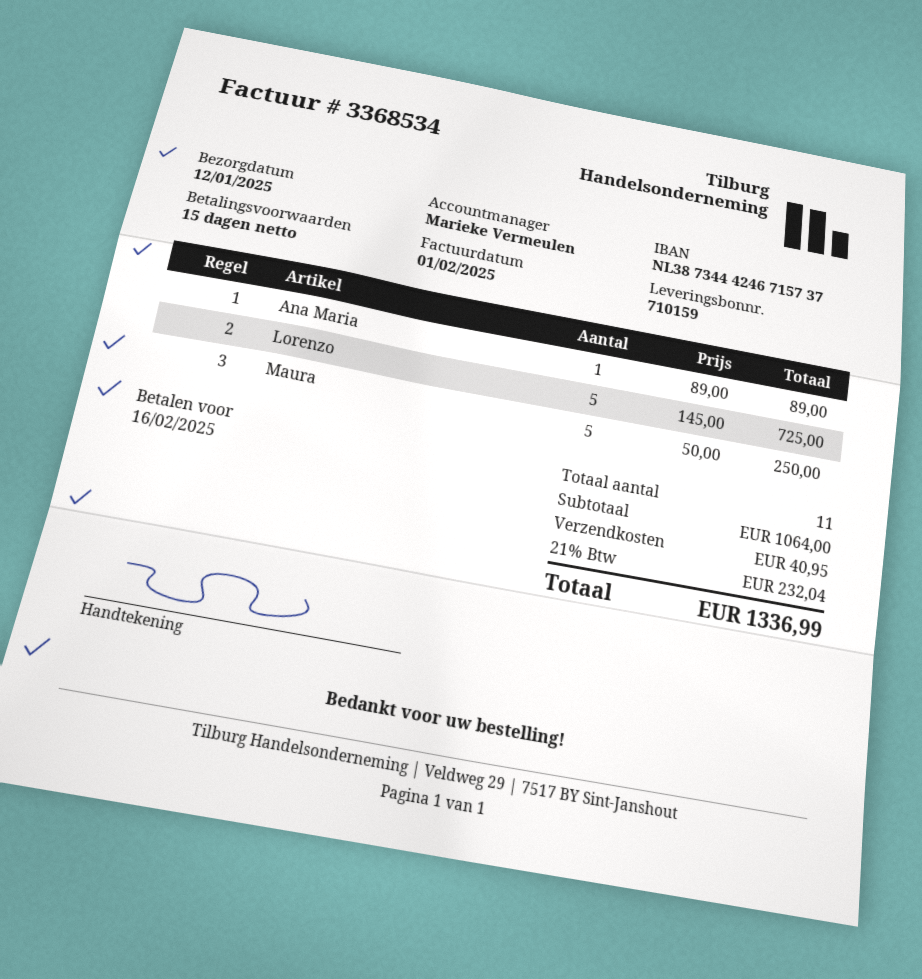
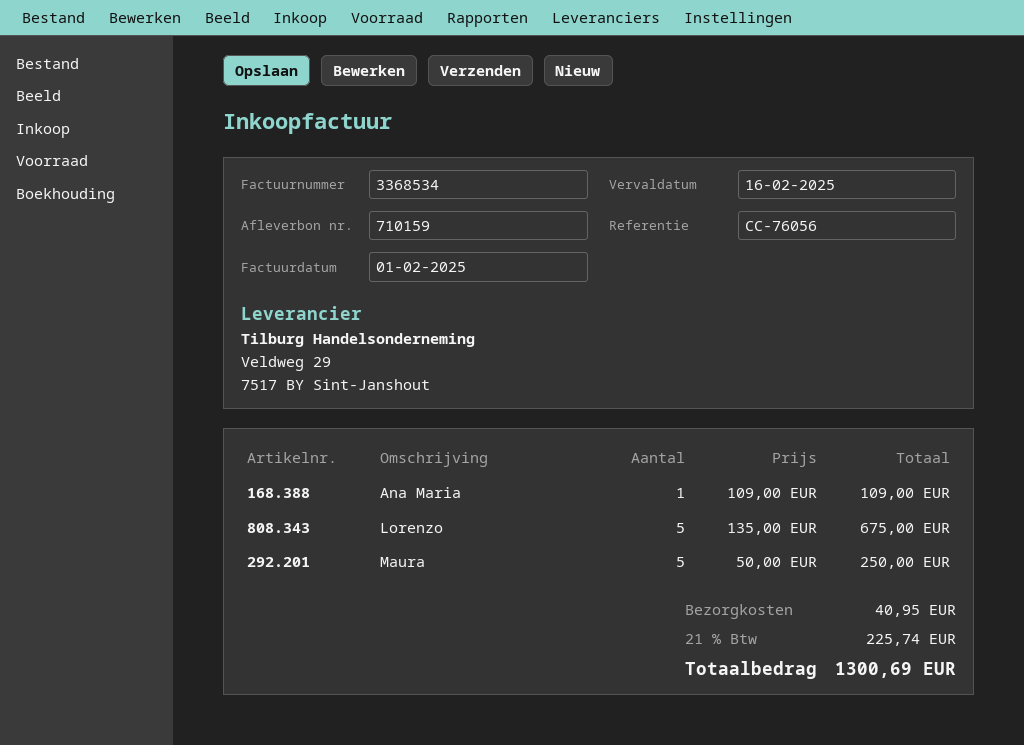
Ana Maria: 1 x 89.00 = 89.00 -> 1 x 109.00 = 109.00
Lorenzo: 5 x 145.00 = 725.00 -> 5 x 135.00 = 675.00
tax: 21% = 232.04 -> 21% = 225.74
total: 1336.99 -> 1300.69

